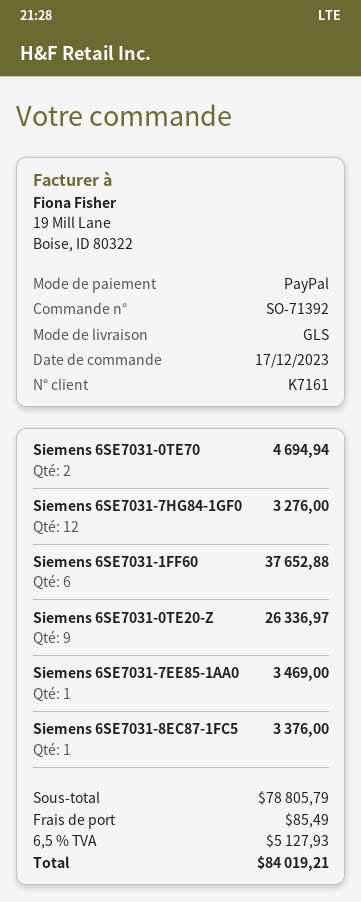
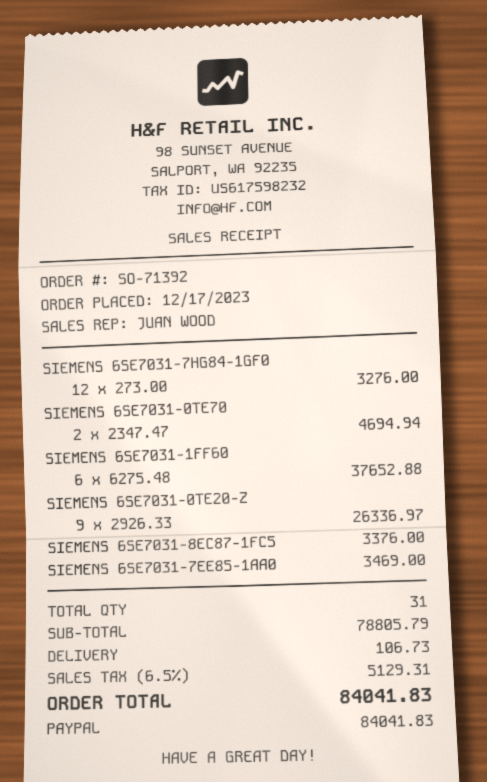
shipping: 85.49 -> 106.73
tax: 6.5% = 5127.93 -> 6.5% = 5129.31
total: 84019.21 -> 84041.83

